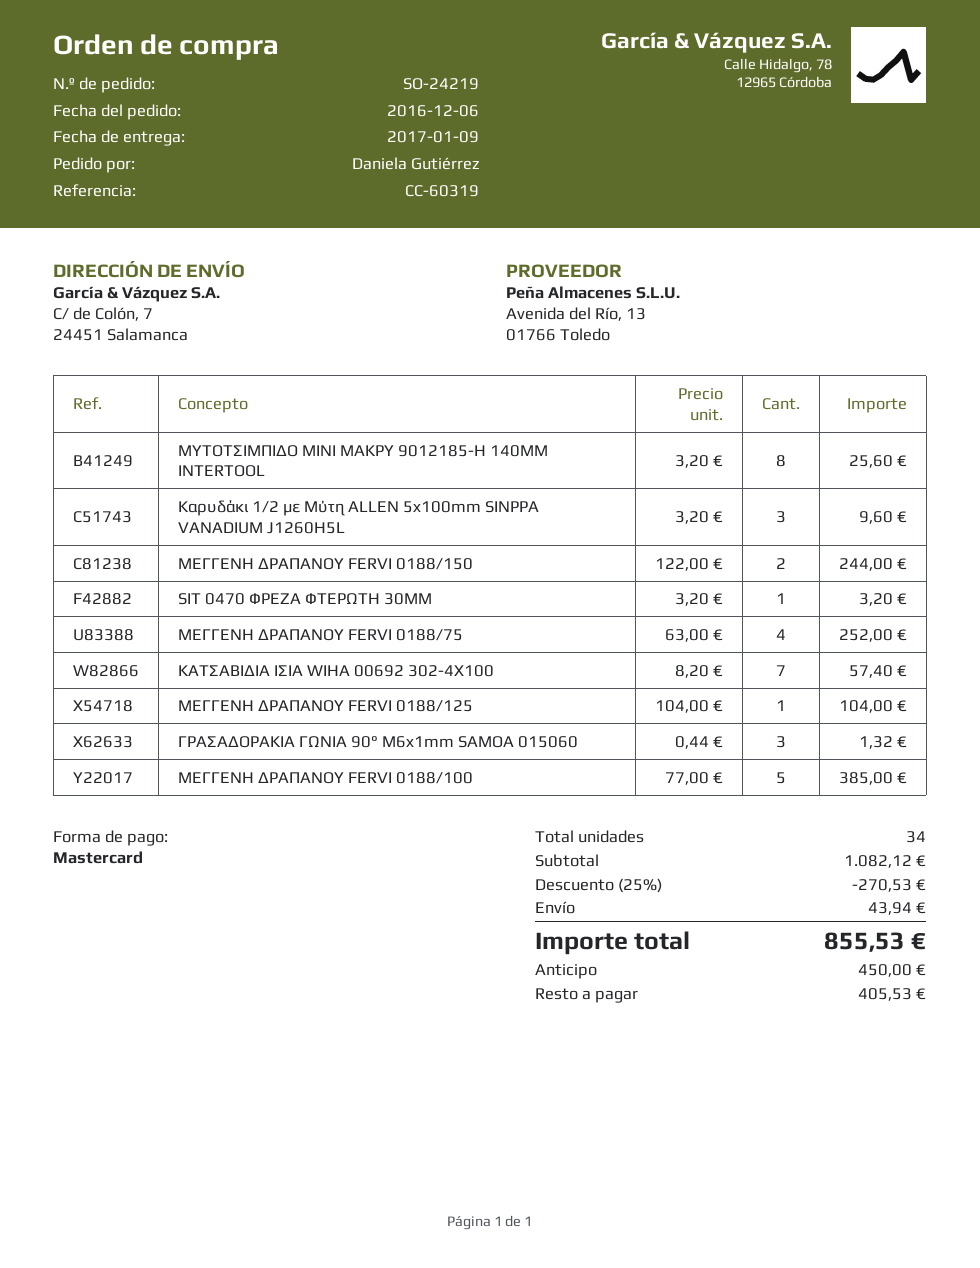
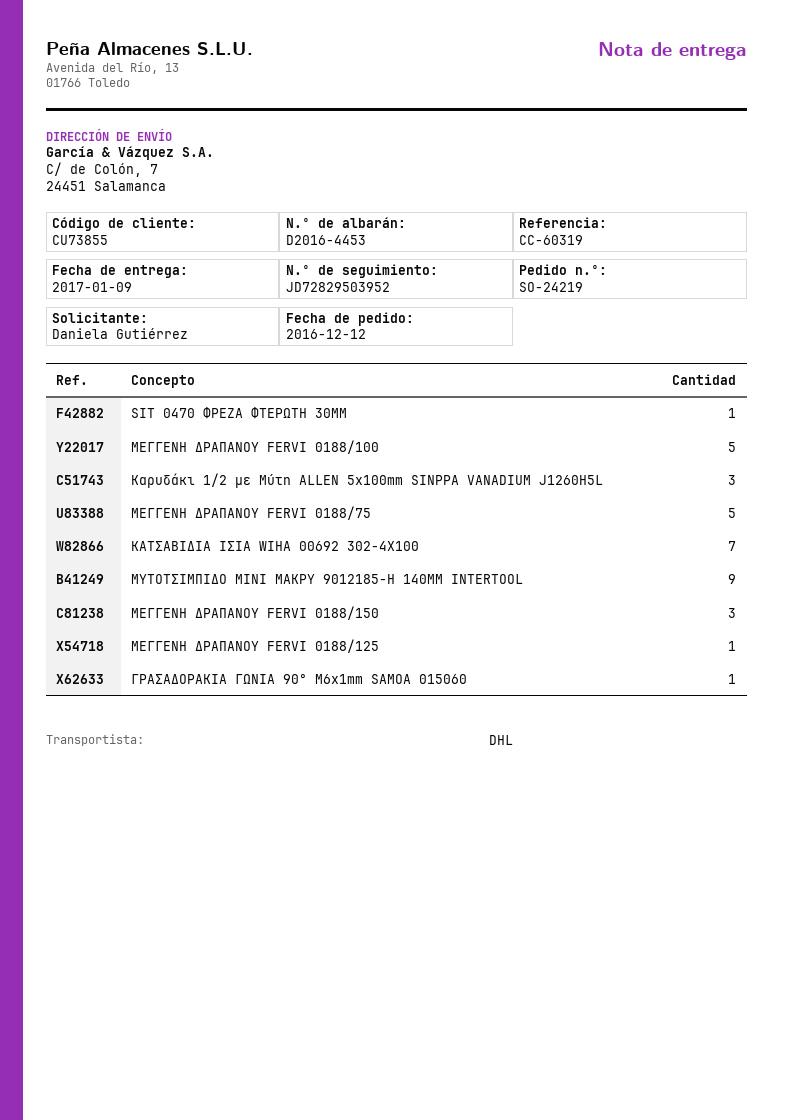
order date: 2016-12-06 -> 2016-12-12
ΜΥΤΟΤΣΙΜΠΙΔΟ ΜΙΝΙ ΜΑΚΡΥ 9012185-H 140ΜΜ INTERTOOL: 8 -> 9
ΜΕΓΓΕΝΗ ΔΡΑΠΑΝΟΥ FERVI 0188/150: 2 -> 3
ΜΕΓΓΕΝΗ ΔΡΑΠΑΝΟΥ FERVI 0188/75: 4 -> 5
ΓΡΑΣΑΔΟΡΑΚΙΑ ΓΩΝΙΑ 90° M6x1mm SAMOA 015060: 3 -> 1

